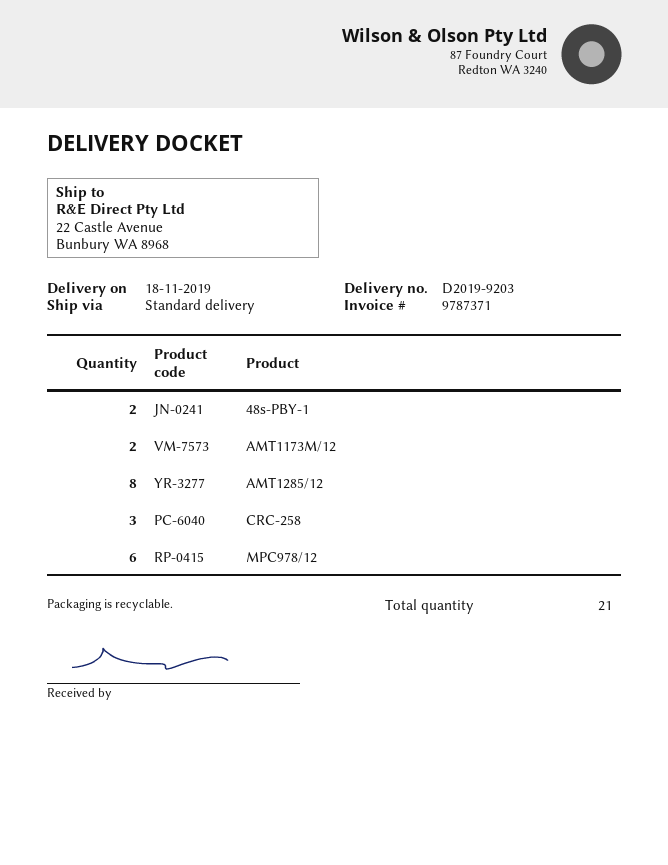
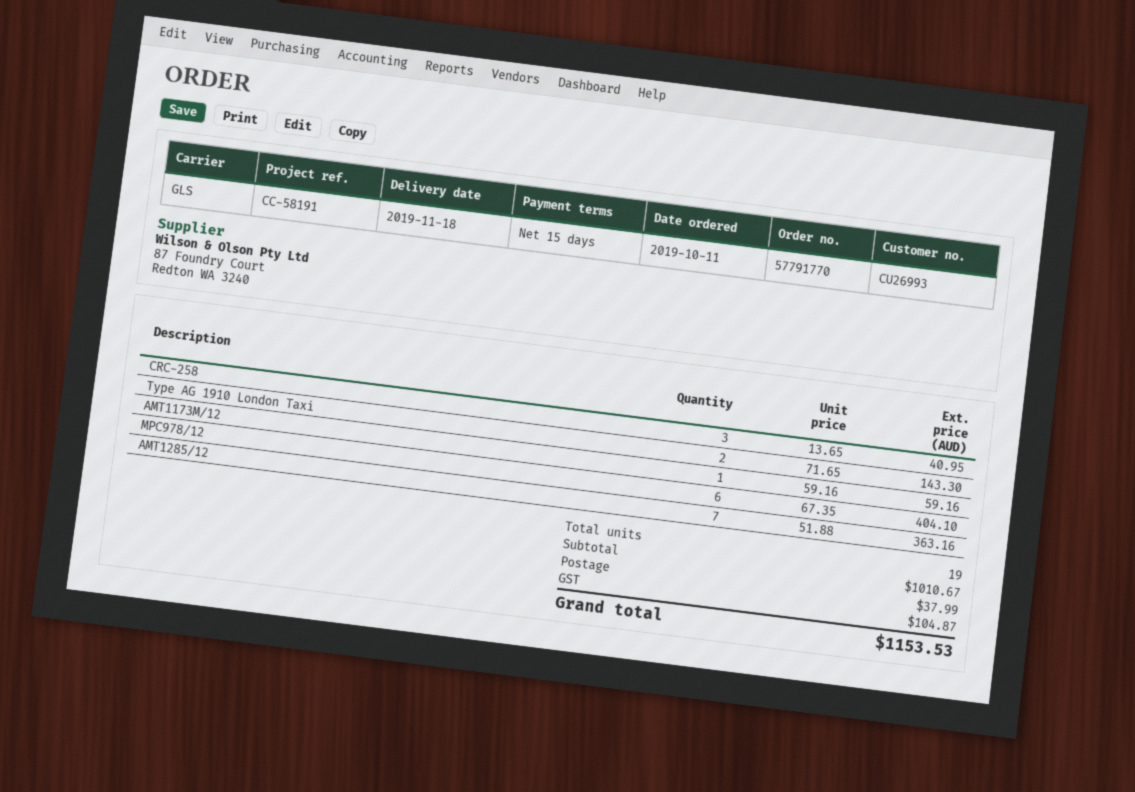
shipping method: standard -> GLS
48s-PBY-1: 2 -> none
AMT1173M/12: 2 -> 1
AMT1285/12: 8 -> 7
Type AG 1910 London Taxi: none -> 2
total quantity: 21 -> 19

